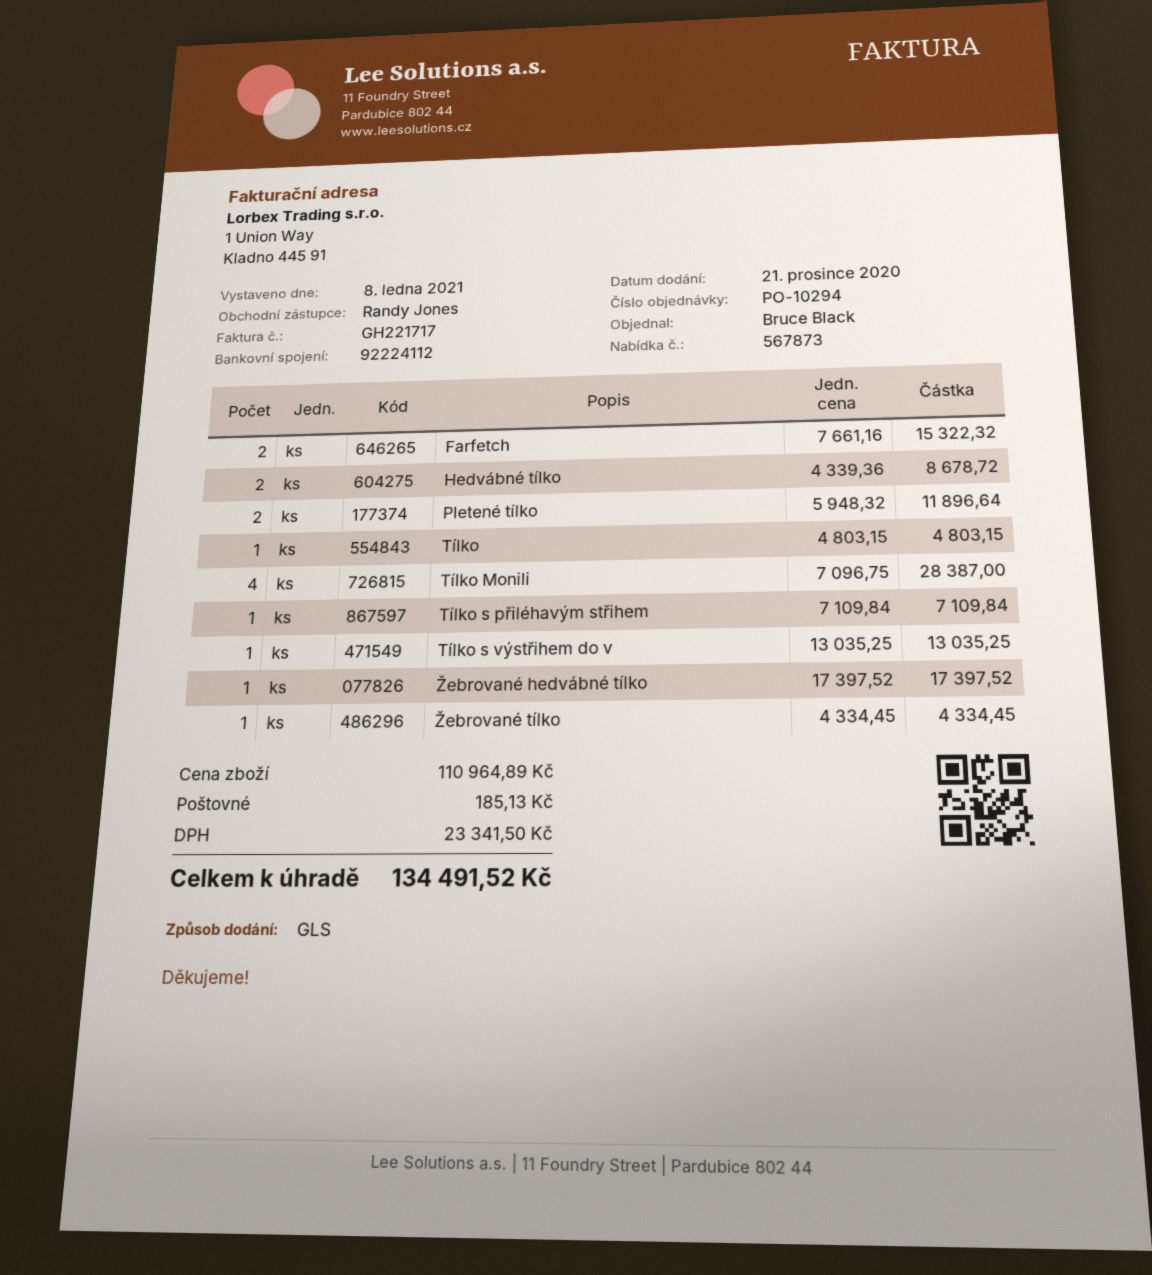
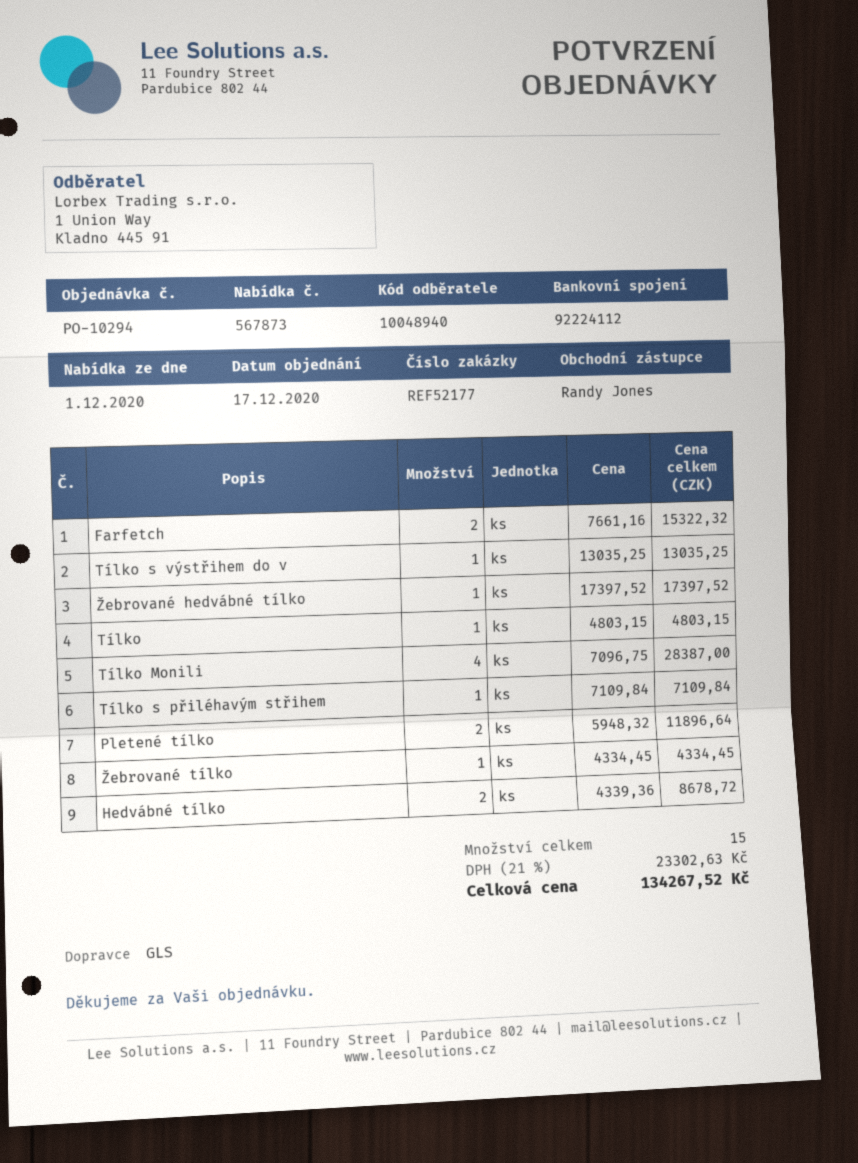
shipping: 185.13 -> none
tax: 23341.50 -> 23302.63
total: 134491.52 -> 134267.52

